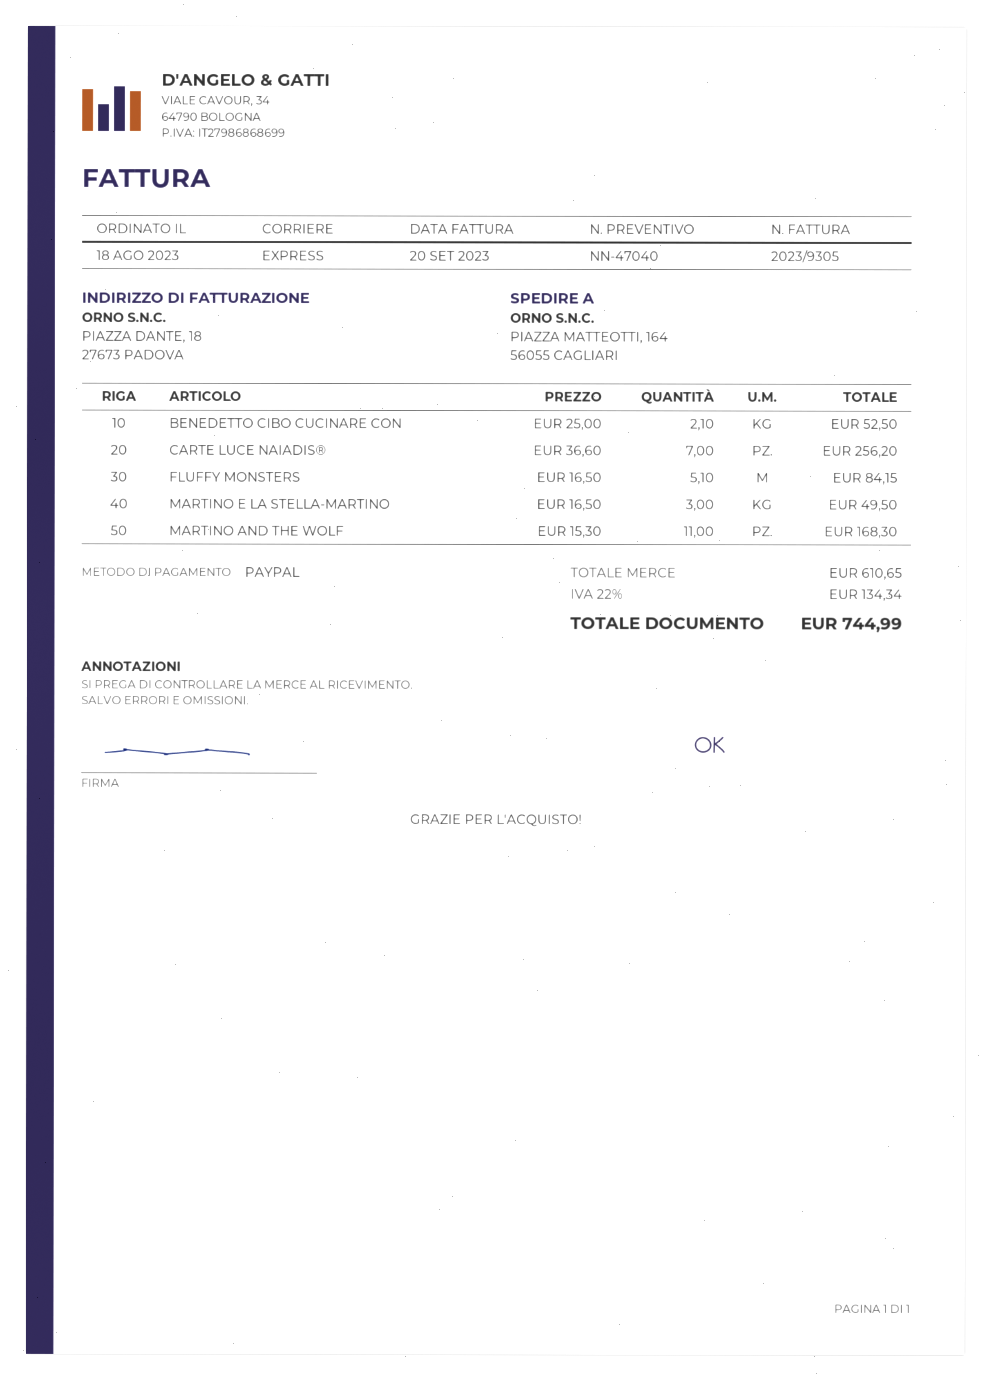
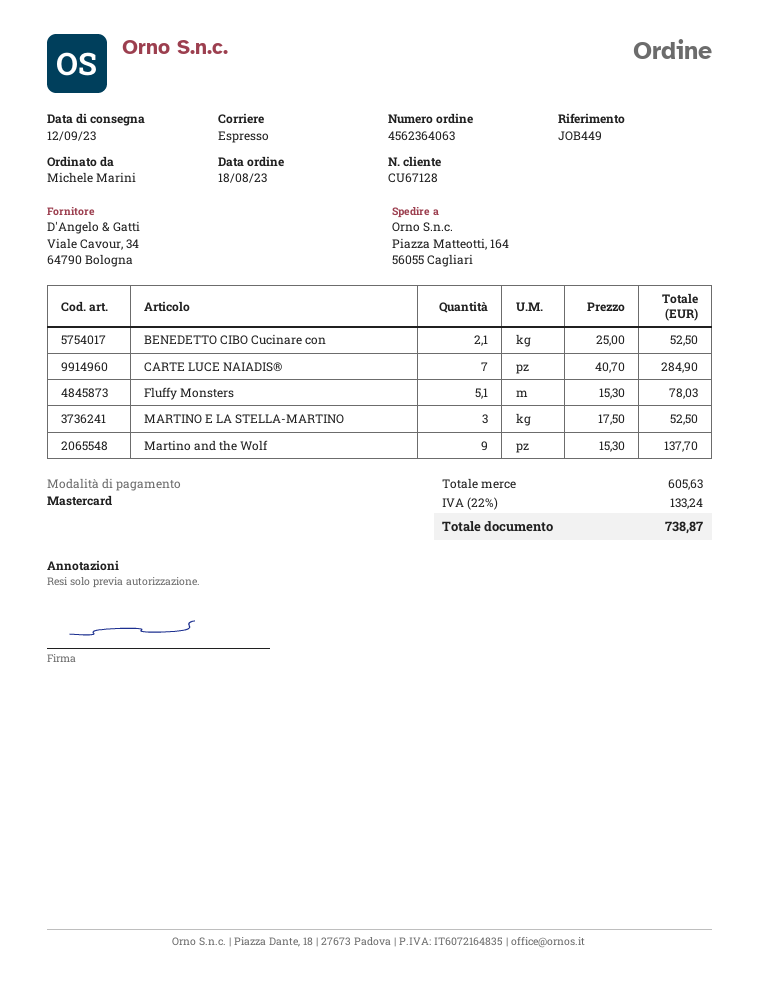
payment method: PayPal -> Mastercard
CARTE LUCE NAIADIS®: 7 x 36.60 = 256.20 -> 7 x 40.70 = 284.90
FLUFFY MONSTERS: 5.1 x 16.50 = 84.15 -> 5.1 x 15.30 = 78.03
MARTINO E LA STELLA-MARTINO: 3 x 16.50 = 49.50 -> 3 x 17.50 = 52.50
MARTINO AND THE WOLF: 11 x 15.30 = 168.30 -> 9 x 15.30 = 137.70
subtotal: 610.65 -> 605.63
tax: 22% = 134.34 -> 22% = 133.24
total: 744.99 -> 738.87

